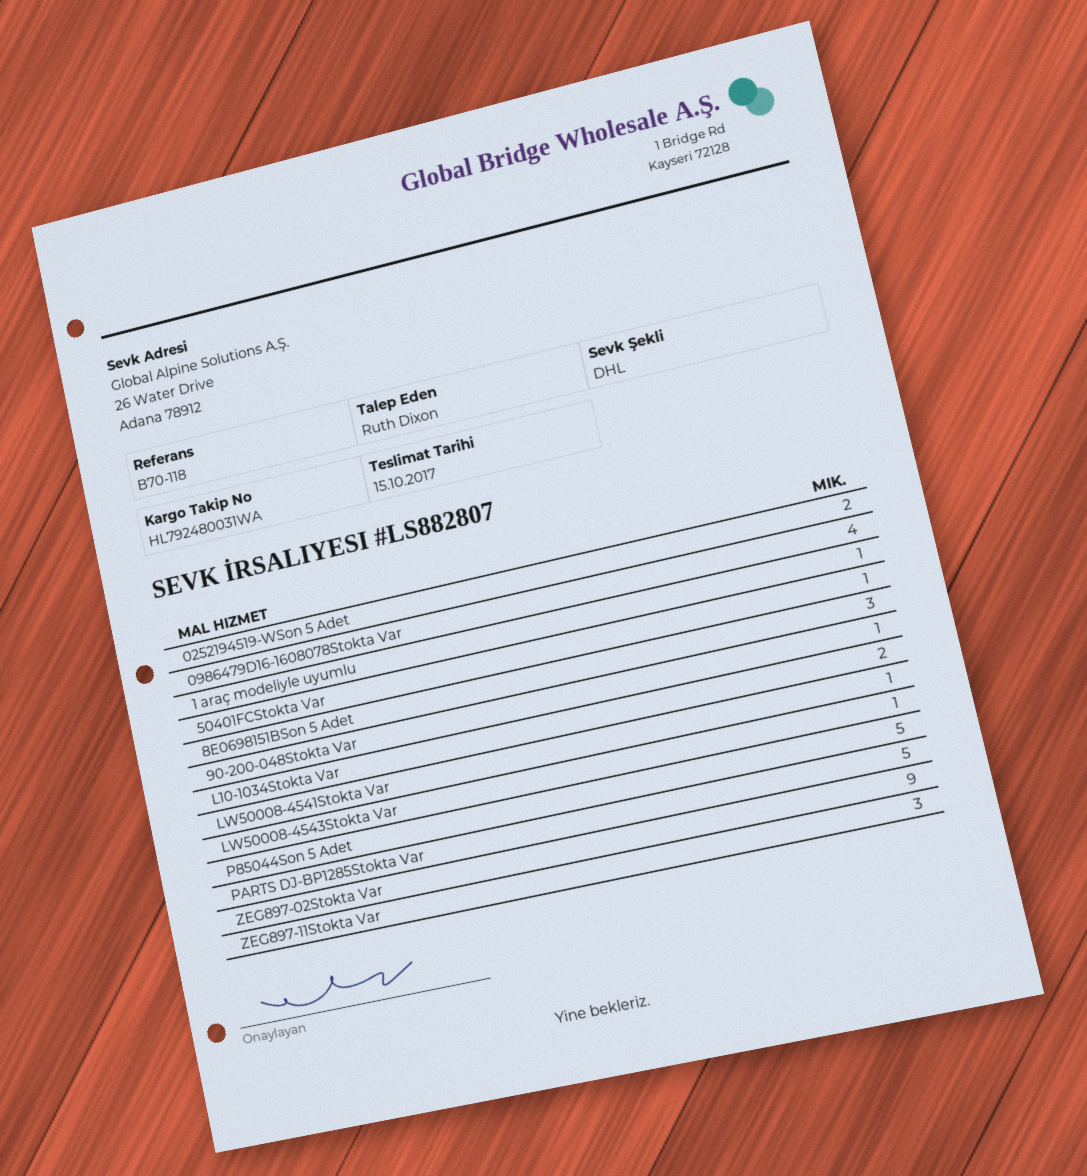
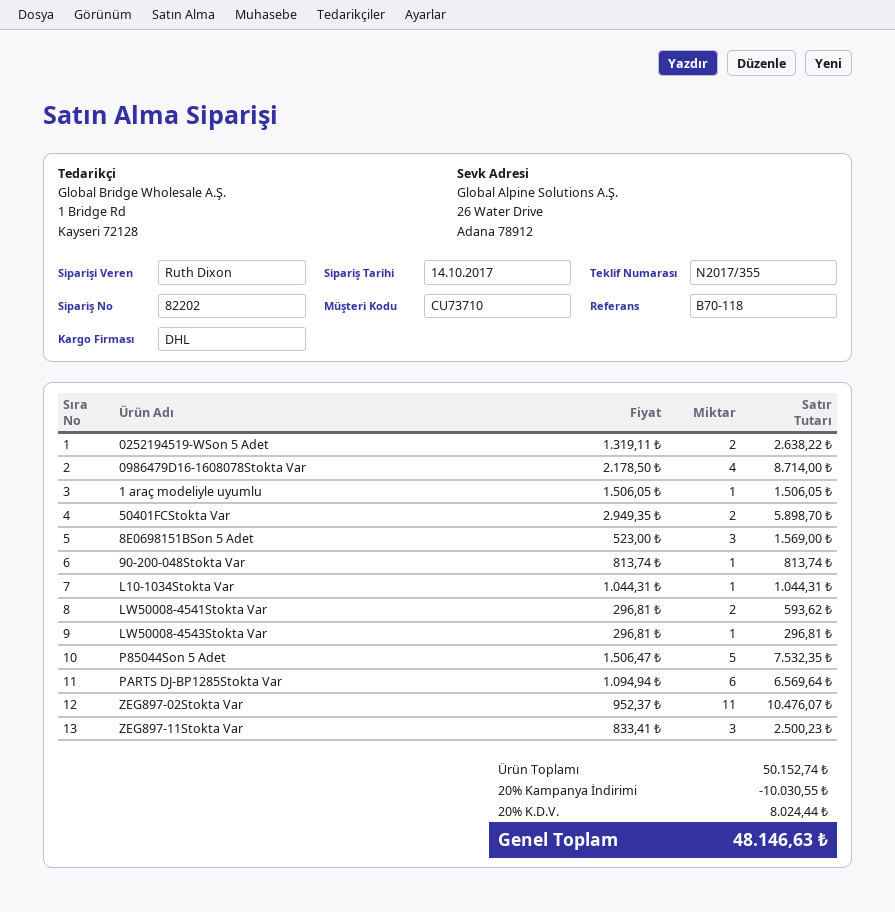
50401FCStokta Var: 1 -> 2
L10-1034Stokta Var: 2 -> 1
LW50008-4541Stokta Var: 1 -> 2
PARTS DJ-BP1285Stokta Var: 5 -> 6
ZEG897-02Stokta Var: 9 -> 11

